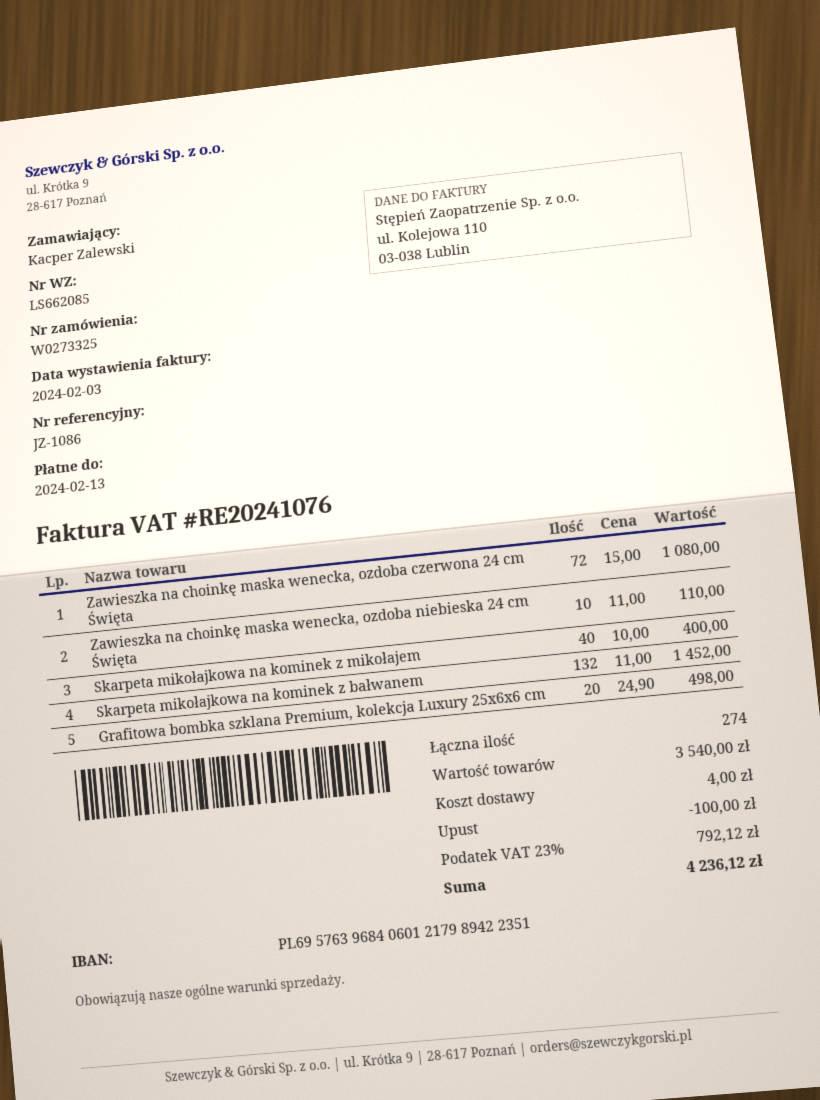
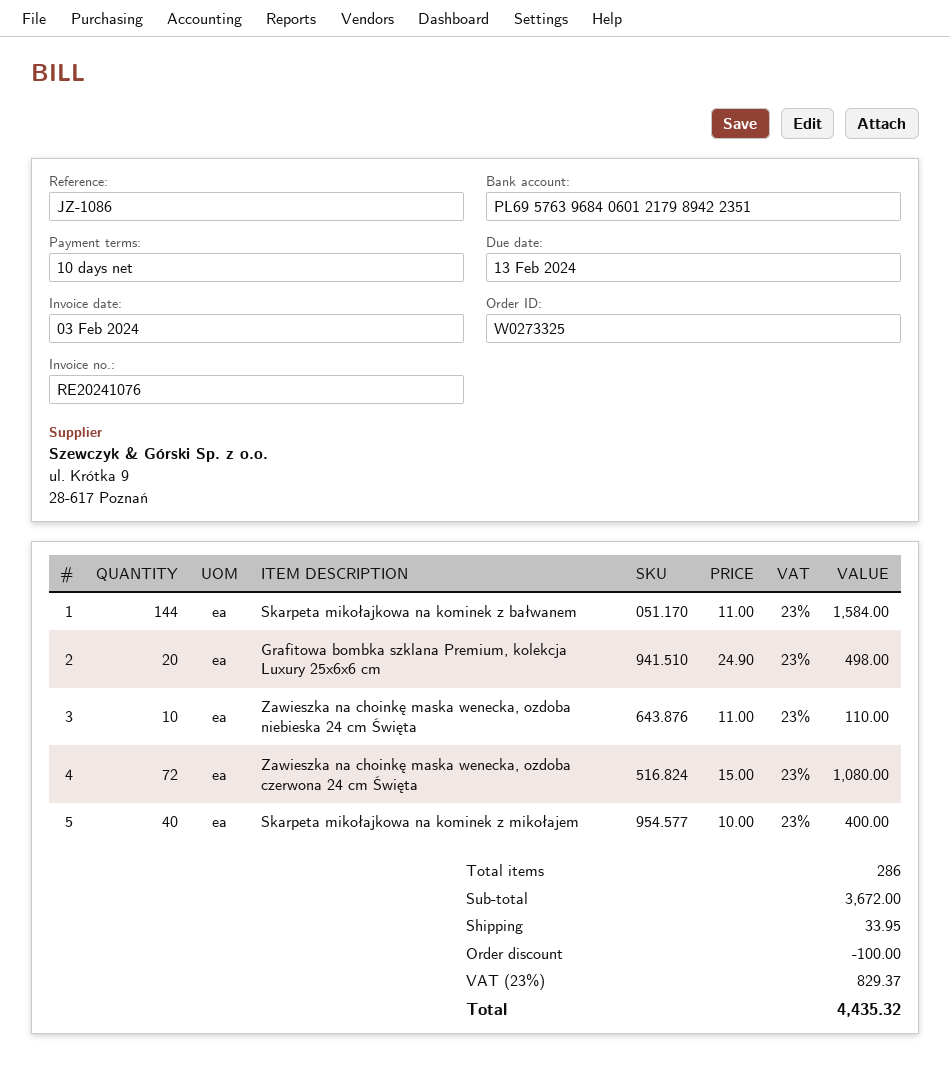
Skarpeta mikołajkowa na kominek z bałwanem: 132 x 11.00 = 1452.00 -> 144 x 11.00 = 1584.00
total quantity: 274 -> 286
subtotal: 3540.00 -> 3672.00
shipping: 4.00 -> 33.95
tax: 23% = 792.12 -> 23% = 829.37
total: 4236.12 -> 4435.32

